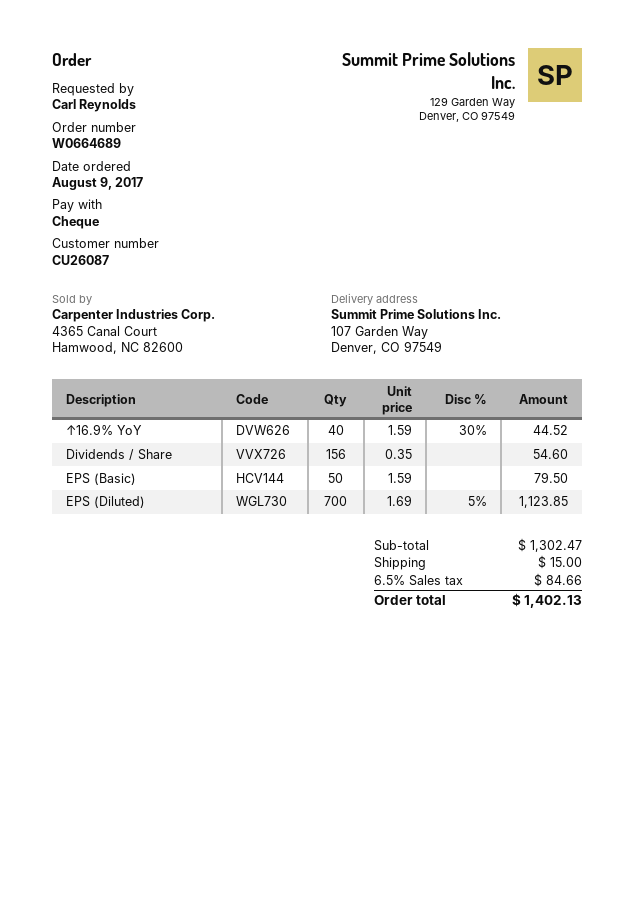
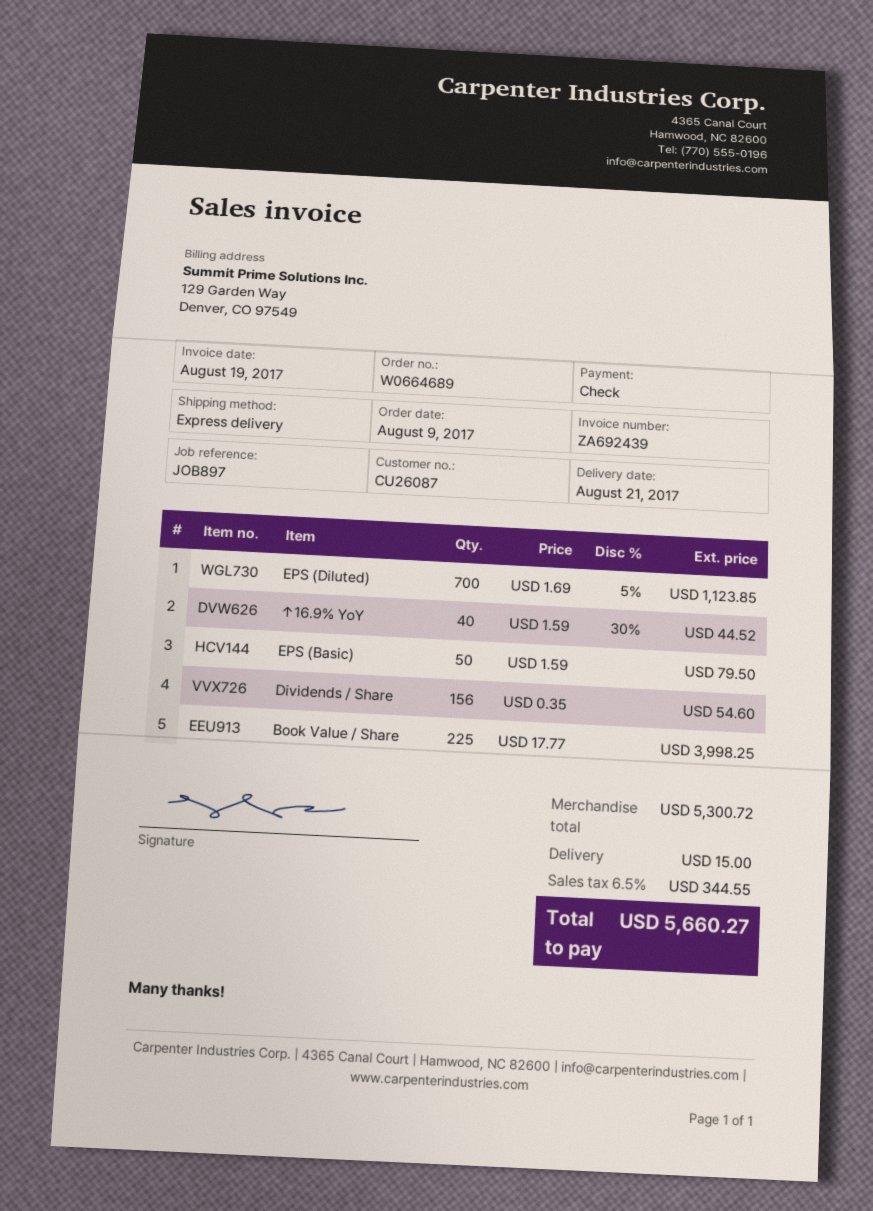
Book Value / Share: none -> 225 x 17.77 = 3998.25
subtotal: 1302.47 -> 5300.72
tax: 6.5% = 84.66 -> 6.5% = 344.55
total: 1402.13 -> 5660.27

